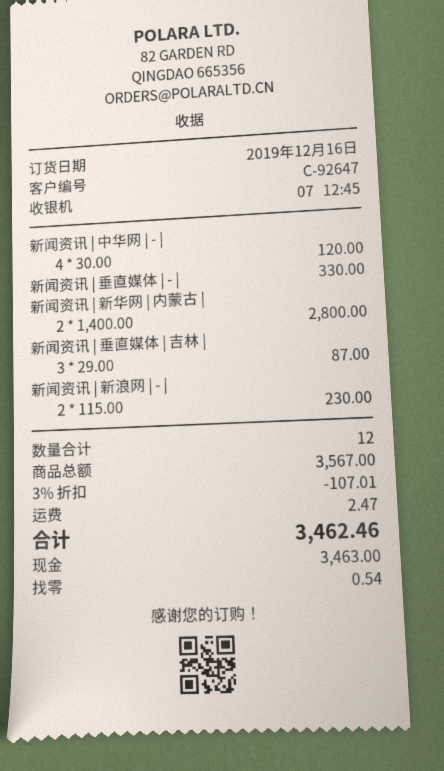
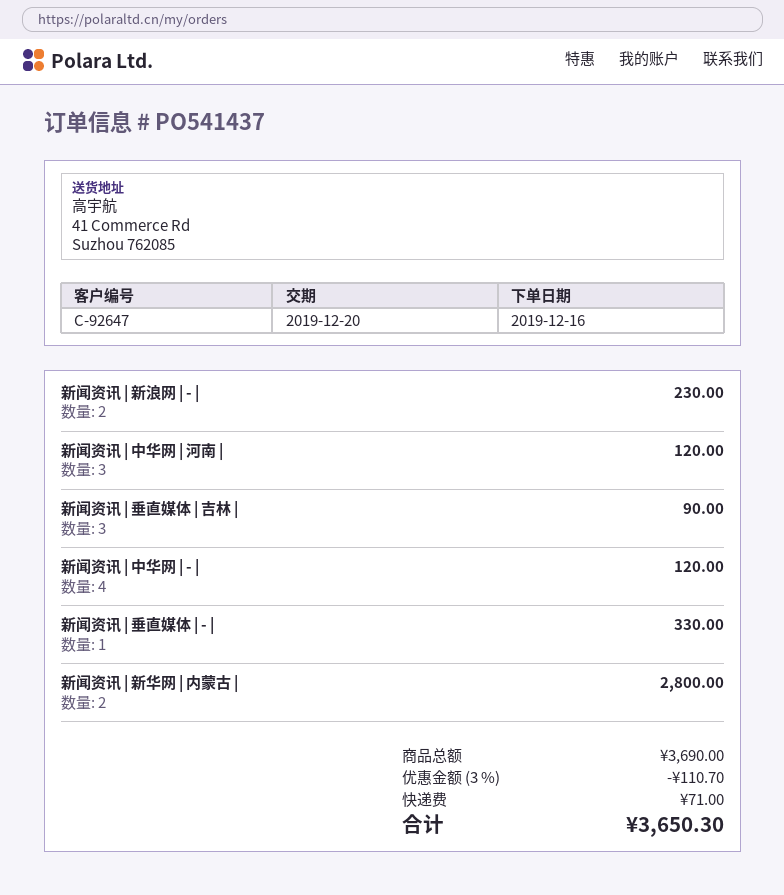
新闻资讯 | 垂直媒体 | 吉林 |: 3 for 87.00 -> 3 for 90.00
新闻资讯 | 中华网 | 河南 |: none -> 3 for 120.00
subtotal: 3567.00 -> 3690.00
discount: 3% = 107.01 -> 3% = 110.70
shipping: 2.47 -> 71.00
total: 3462.46 -> 3650.30

